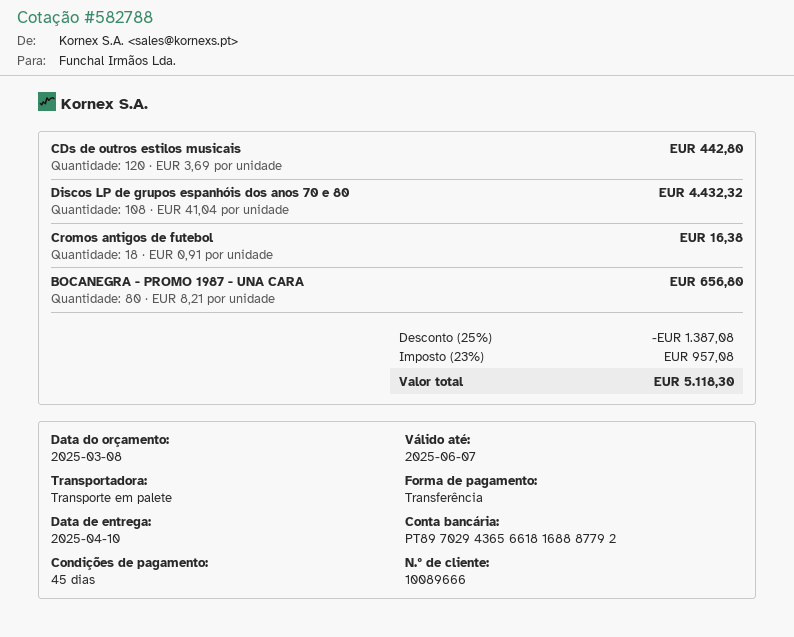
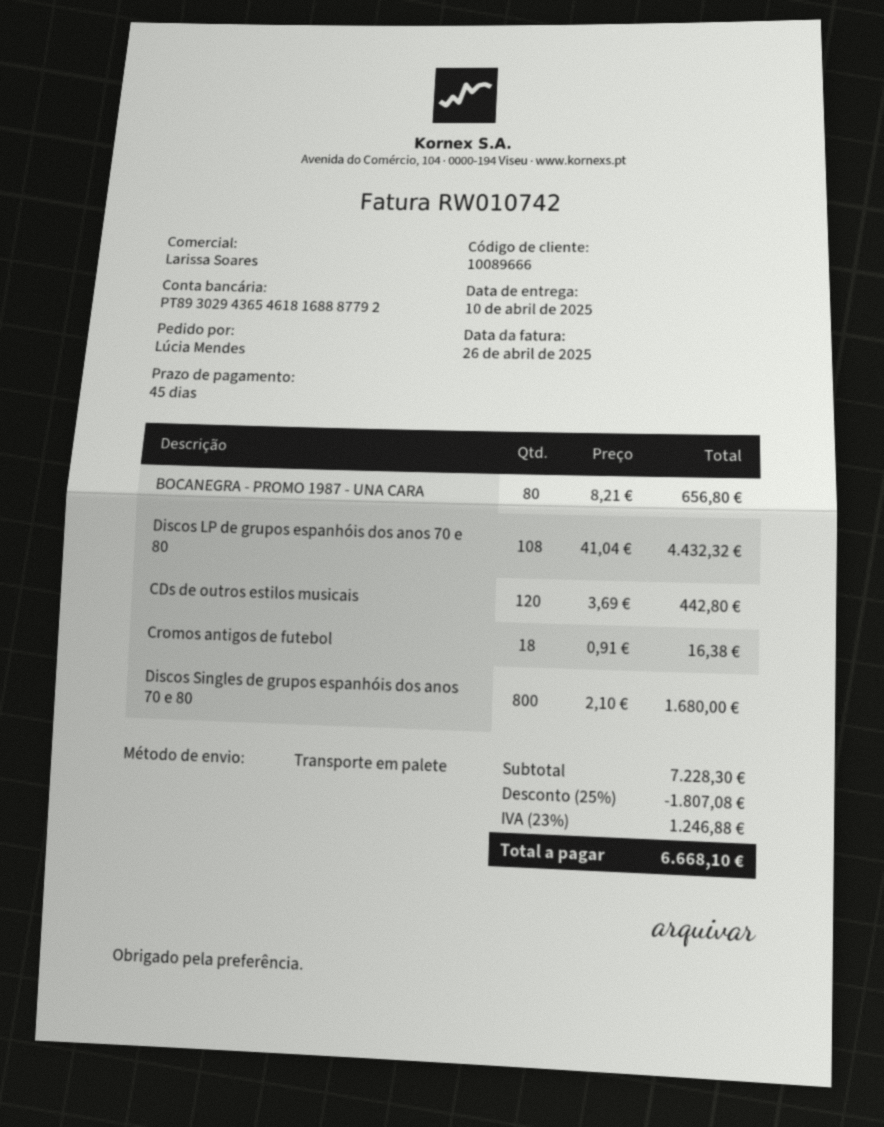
bank account: PT89702943656618168887792 -> PT89302943654618168887792
Discos Singles de grupos espanhóis dos anos 70 e 80: none -> 800 x 2.10 = 1680.00
discount: 25% = 1387.08 -> 25% = 1807.08
tax: 23% = 957.08 -> 23% = 1246.88
total: 5118.30 -> 6668.10

